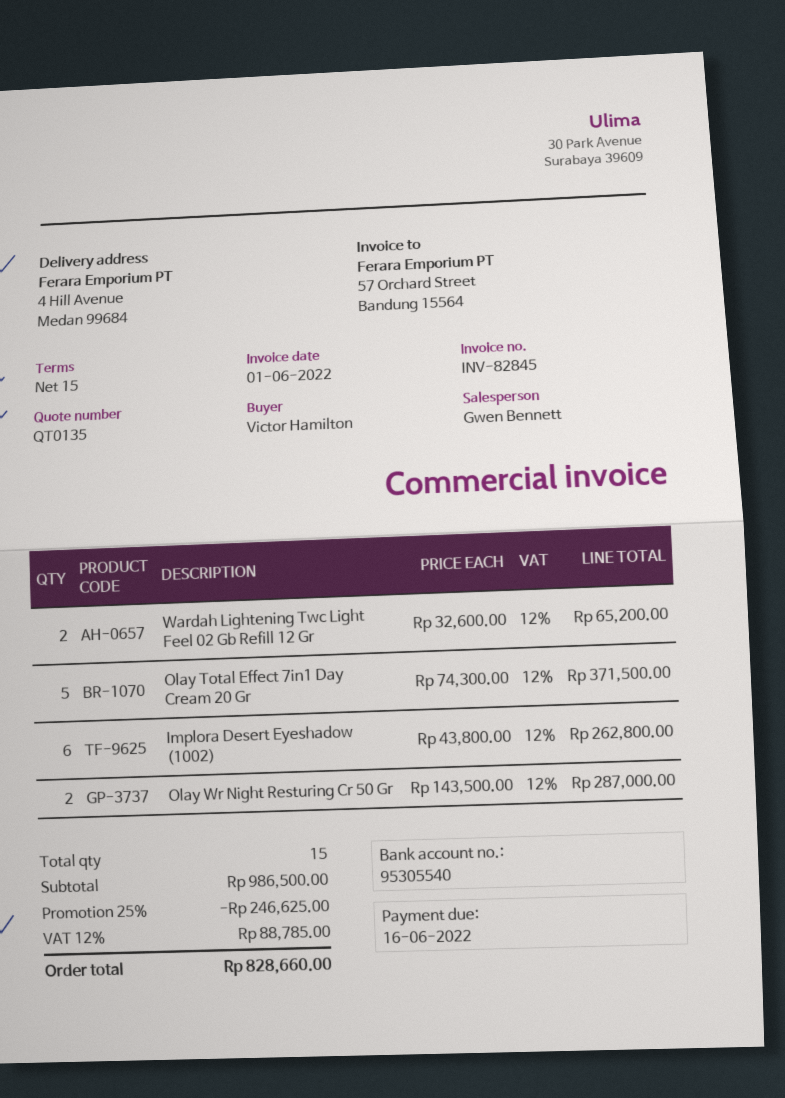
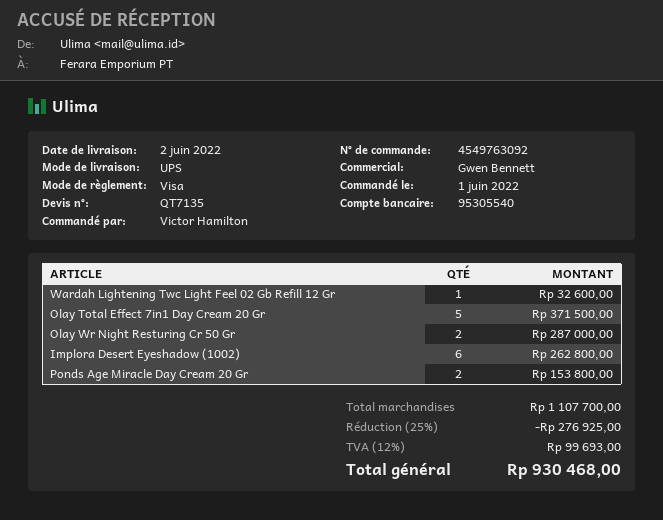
quote number: QT0135 -> QT7135
Wardah Lightening Twc Light Feel 02 Gb Refill 12 Gr: 2 for 65200.00 -> 1 for 32600.00
Ponds Age Miracle Day Cream 20 Gr: none -> 2 for 153800.00
subtotal: 986500.00 -> 1107700.00
discount: 25% = 246625.00 -> 25% = 276925.00
tax: 12% = 88785.00 -> 12% = 99693.00
total: 828660.00 -> 930468.00

